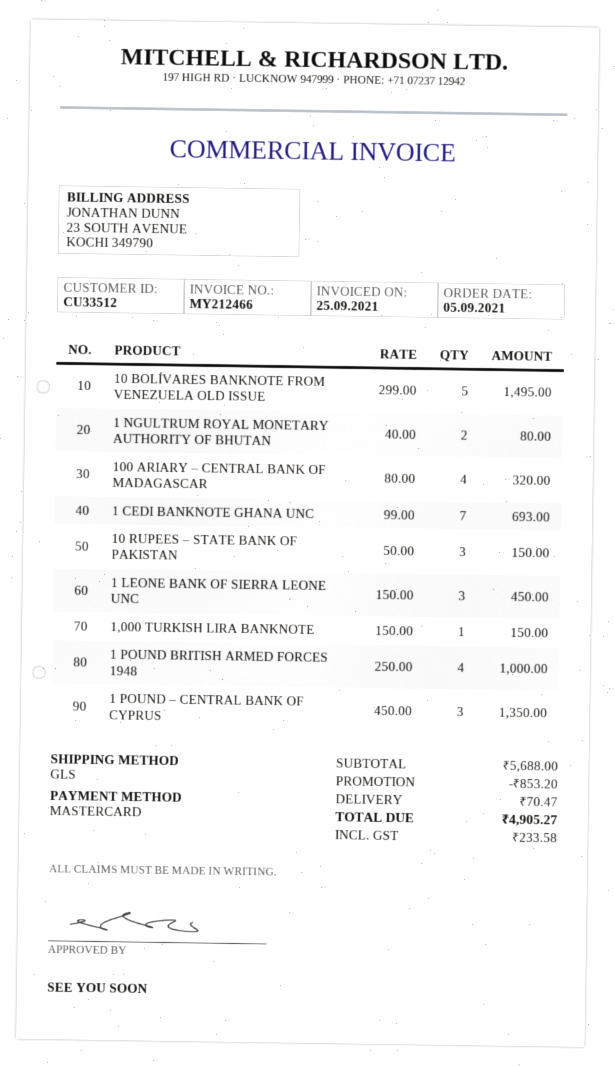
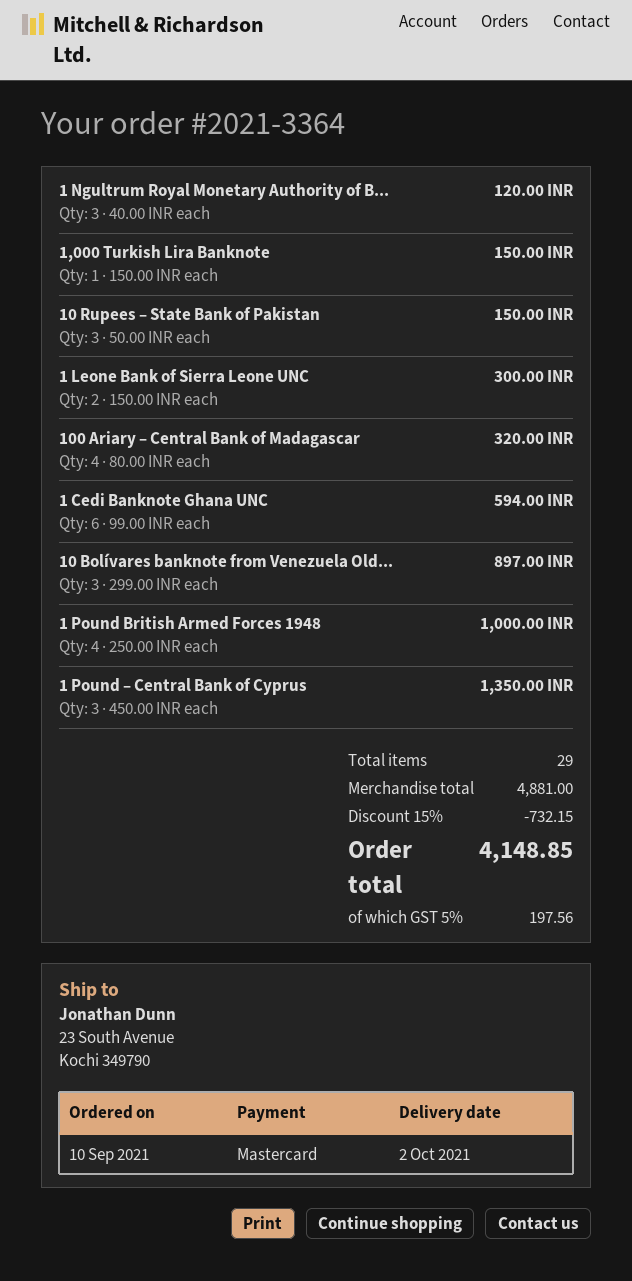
order date: 2021-09-05 -> 2021-09-10
10 BOLÍVARES BANKNOTE FROM VENEZUELA OLD ISSUE: 5 x 299.00 = 1495.00 -> 3 x 299.00 = 897.00
1 NGULTRUM ROYAL MONETARY AUTHORITY OF BHUTAN: 2 x 40.00 = 80.00 -> 3 x 40.00 = 120.00
1 CEDI BANKNOTE GHANA UNC: 7 x 99.00 = 693.00 -> 6 x 99.00 = 594.00
1 LEONE BANK OF SIERRA LEONE UNC: 3 x 150.00 = 450.00 -> 2 x 150.00 = 300.00
subtotal: 5688.00 -> 4881.00
discount: 853.20 -> 732.15
shipping: 70.47 -> none
tax: 233.58 -> 197.56
total: 4905.27 -> 4148.85

